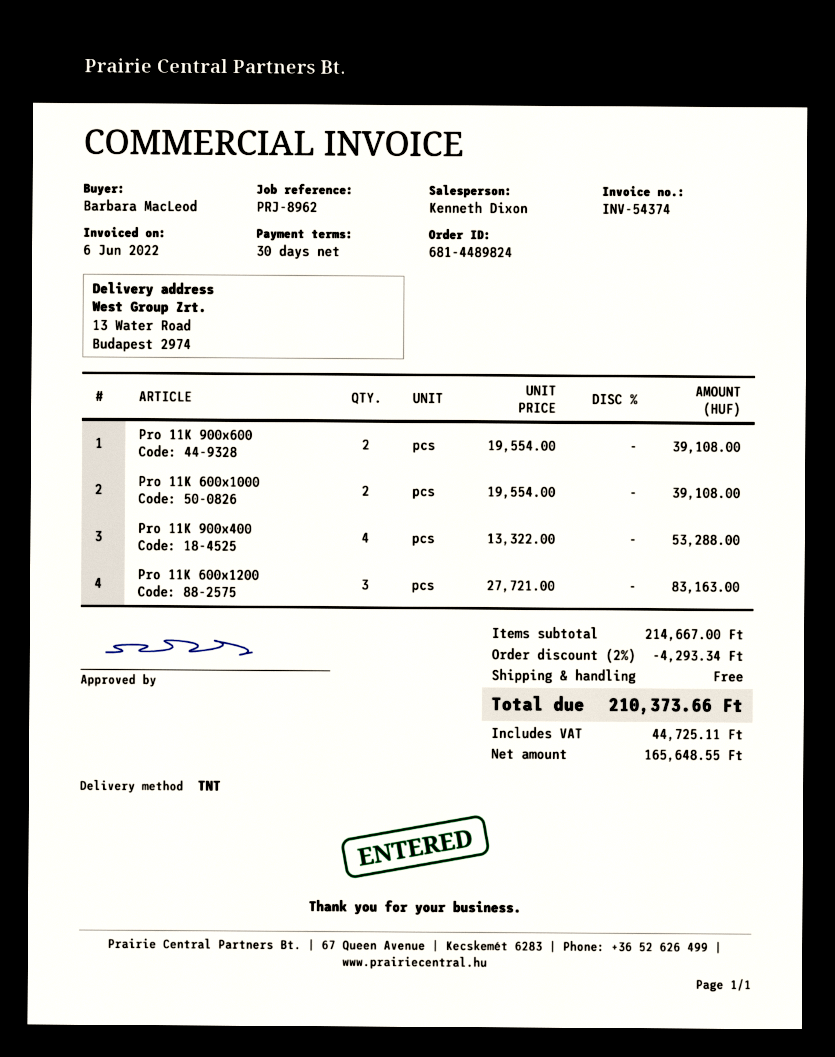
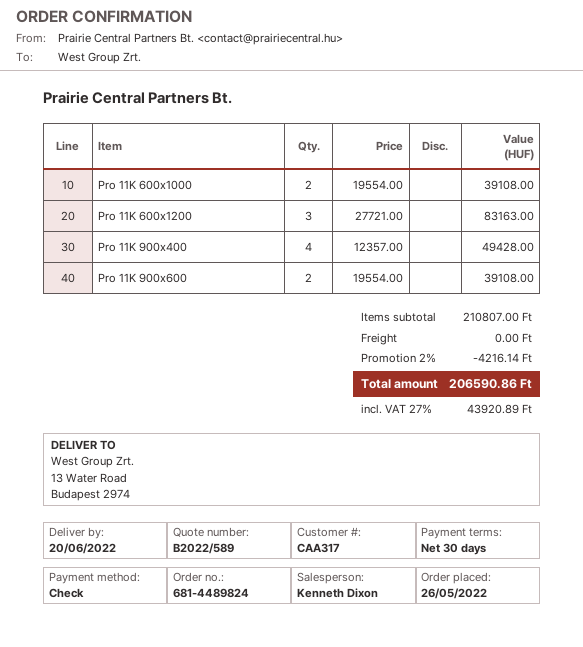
Pro 11K 900x400: 4 x 13322.00 = 53288.00 -> 4 x 12357.00 = 49428.00
subtotal: 214667.00 -> 210807.00
discount: 2% = 4293.34 -> 2% = 4216.14
tax: 44725.11 -> 43920.89
total: 210373.66 -> 206590.86

